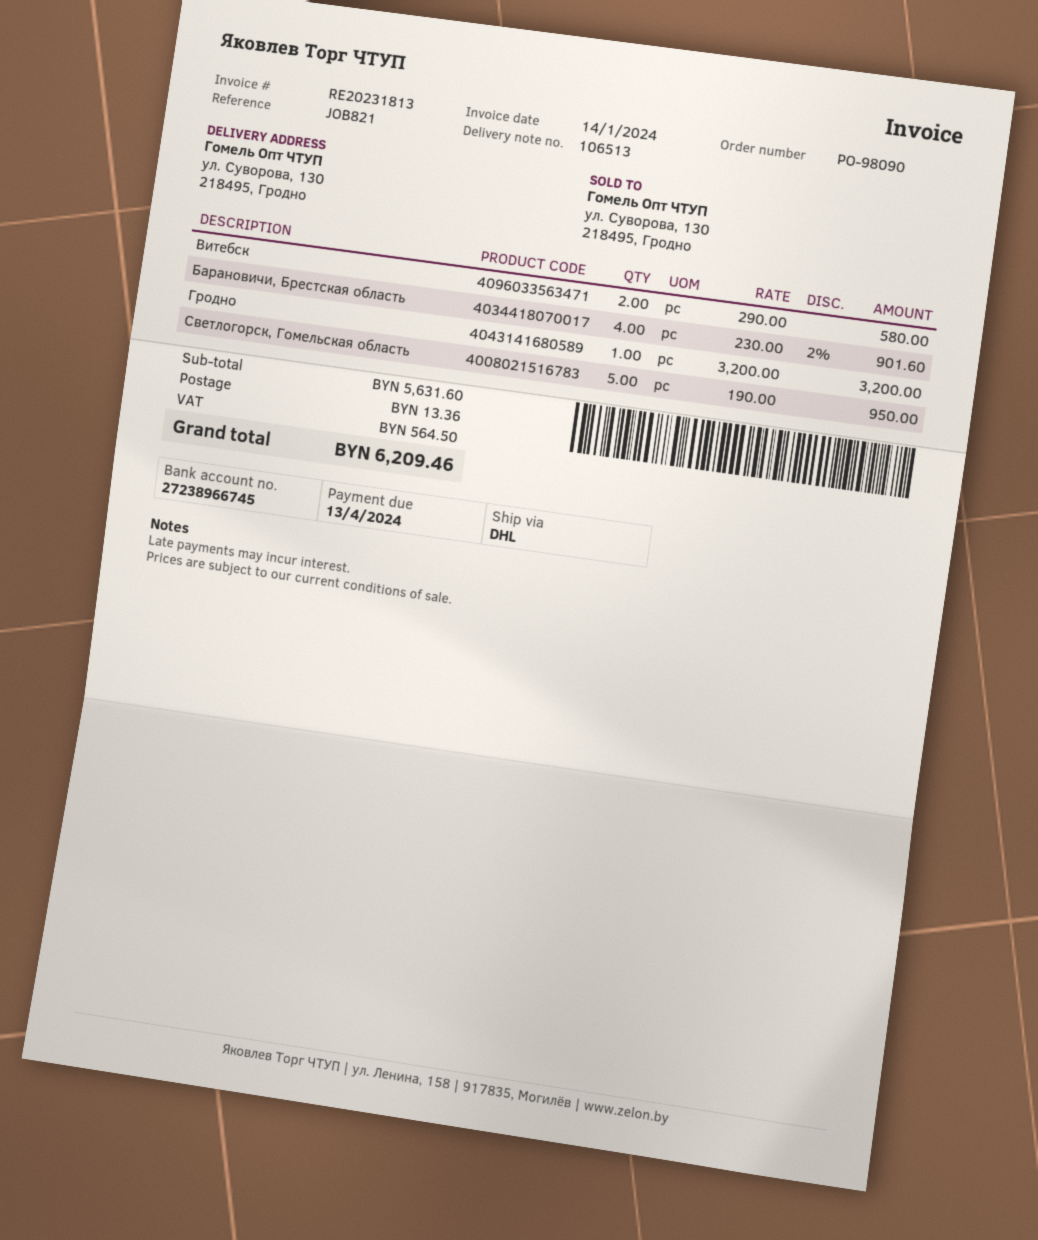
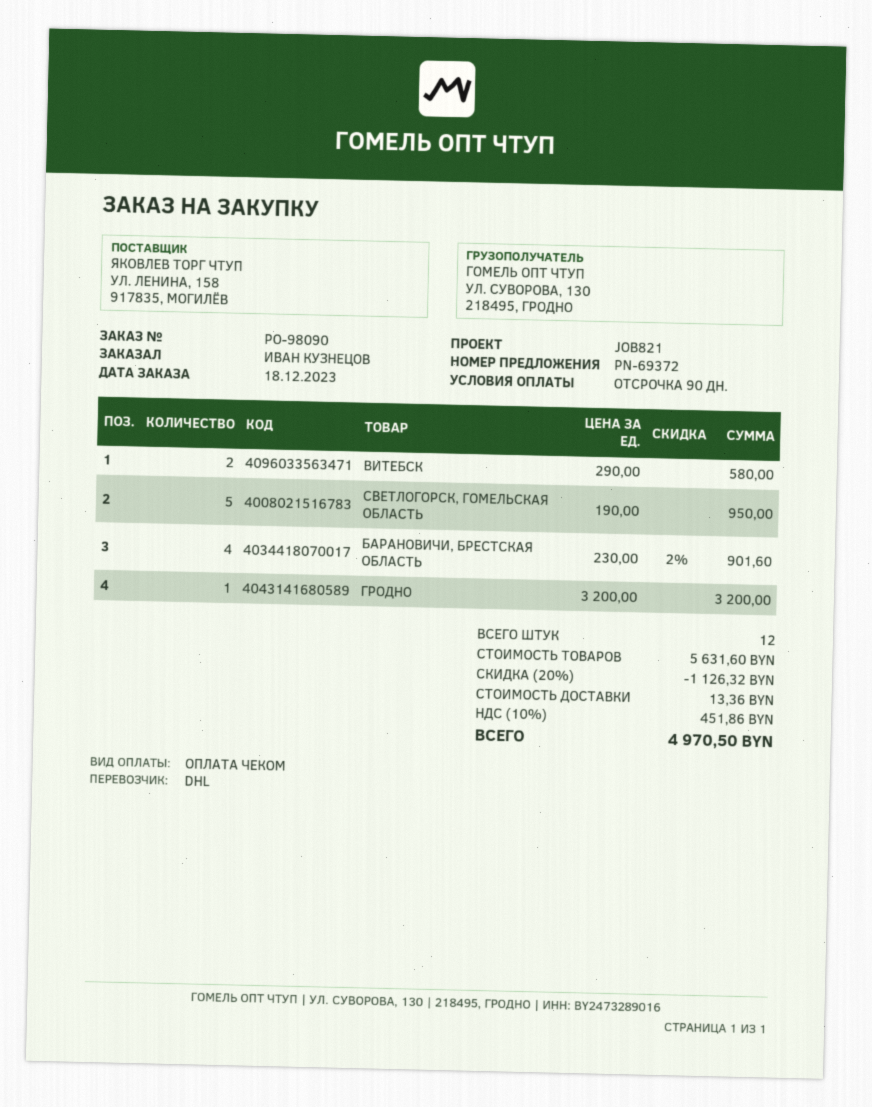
discount: none -> 20% = 1126.32
tax: 564.50 -> 451.86
total: 6209.46 -> 4970.50

